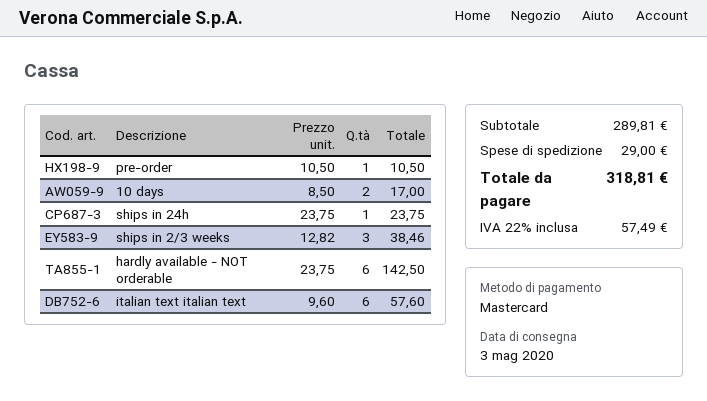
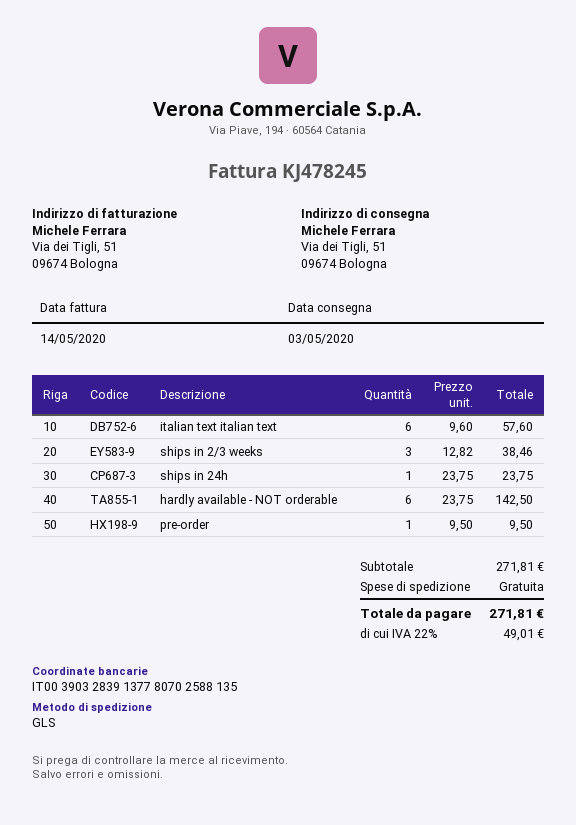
pre-order: 1 x 10.50 = 10.50 -> 1 x 9.50 = 9.50
10 days: 2 x 8.50 = 17.00 -> none
subtotal: 289.81 -> 271.81
shipping: 29.00 -> 0.00
tax: 22% = 57.49 -> 22% = 49.01
total: 318.81 -> 271.81

